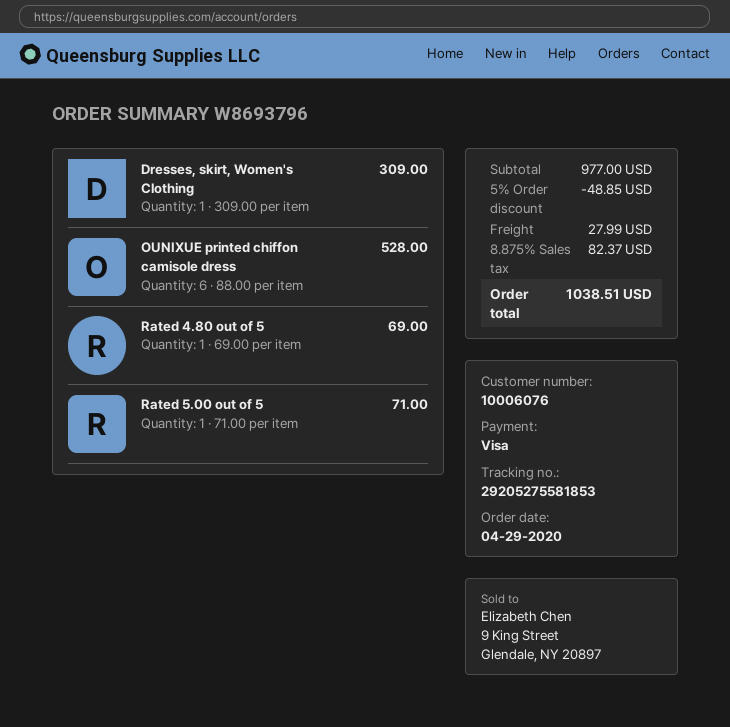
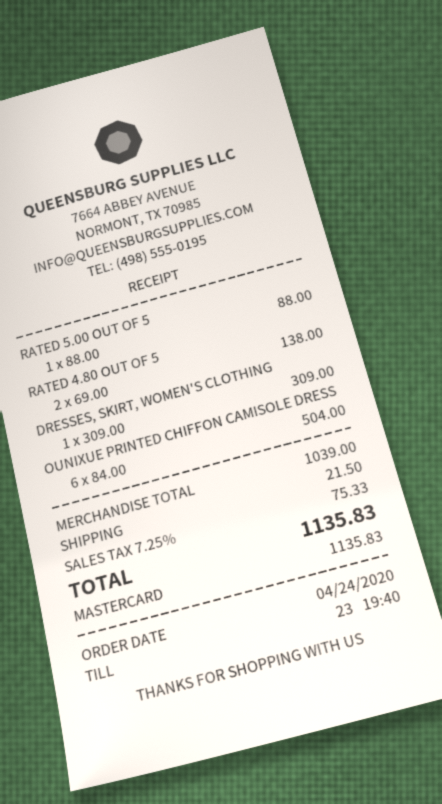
order date: 2020-04-29 -> 2020-04-24
payment method: Visa -> Mastercard
OUNIXUE printed chiffon camisole dress: 6 x 88.00 = 528.00 -> 6 x 84.00 = 504.00
Rated 4.80 out of 5: 1 x 69.00 = 69.00 -> 2 x 69.00 = 138.00
Rated 5.00 out of 5: 1 x 71.00 = 71.00 -> 1 x 88.00 = 88.00
subtotal: 977.00 -> 1039.00
discount: 5% = 48.85 -> none
shipping: 27.99 -> 21.50
tax: 8.875% = 82.37 -> 7.25% = 75.33
total: 1038.51 -> 1135.83

